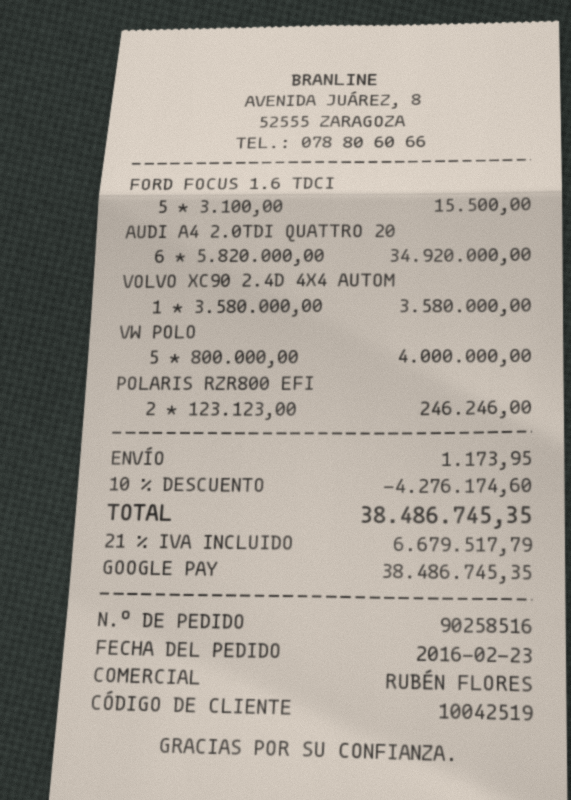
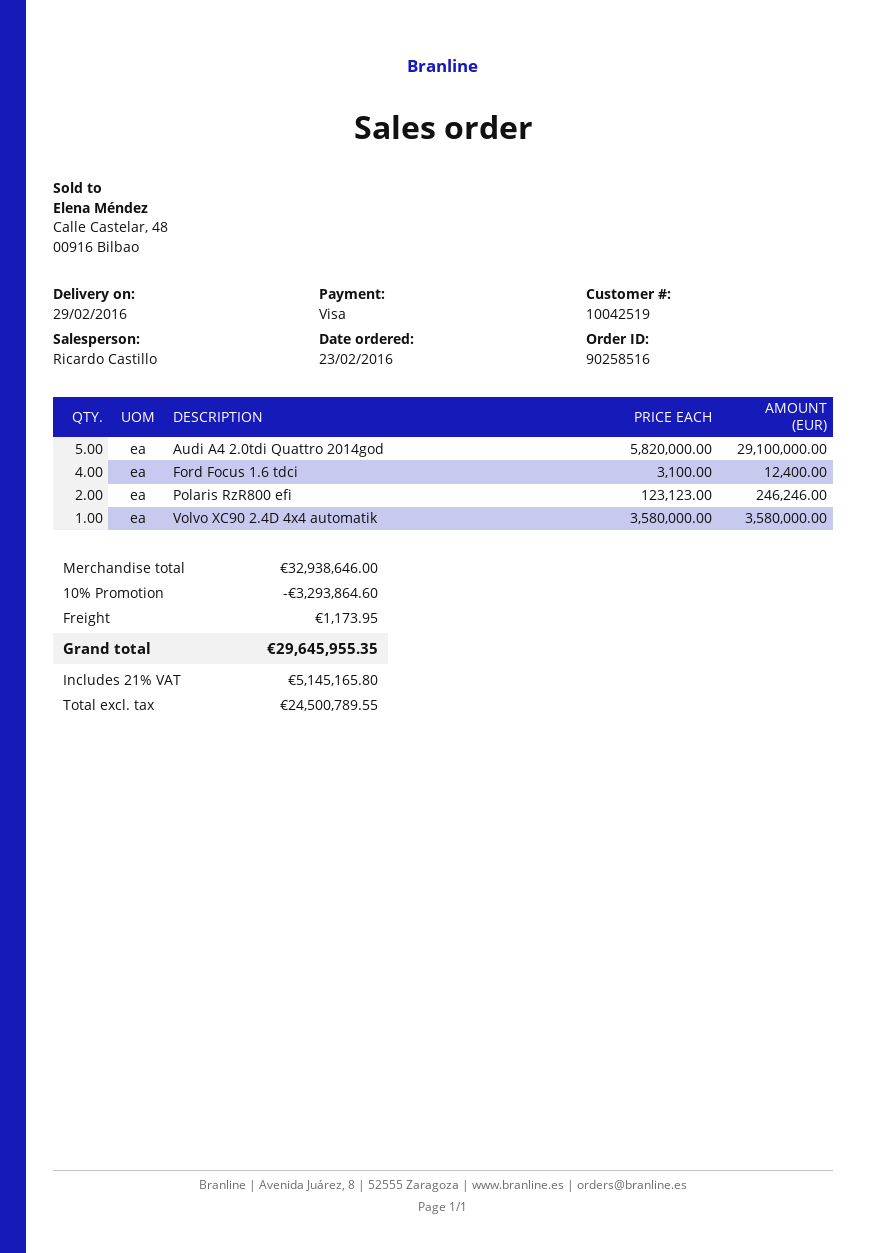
sales rep: RUBÉN FLORES -> Ricardo Castillo
payment method: Google Pay -> Visa
FORD FOCUS 1.6 TDCI: 5 x 3100.00 = 15500.00 -> 4 x 3100.00 = 12400.00
AUDI A4 2.0TDI QUATTRO 20: 6 x 5820000.00 = 34920000.00 -> 5 x 5820000.00 = 29100000.00
VW POLO: 5 x 800000.00 = 4000000.00 -> none
discount: 10% = 4276174.60 -> 10% = 3293864.60
tax: 21% = 6679517.79 -> 21% = 5145165.80
total: 38486745.35 -> 29645955.35

